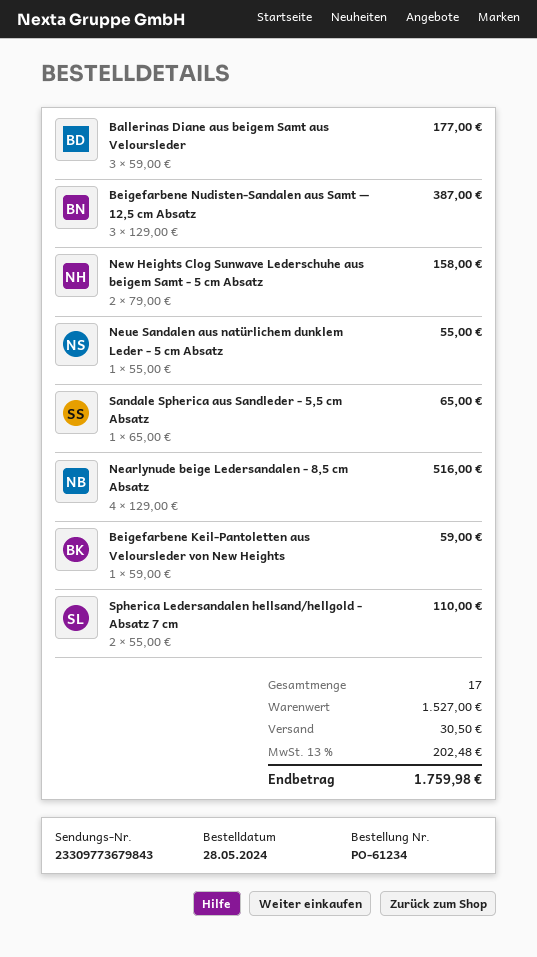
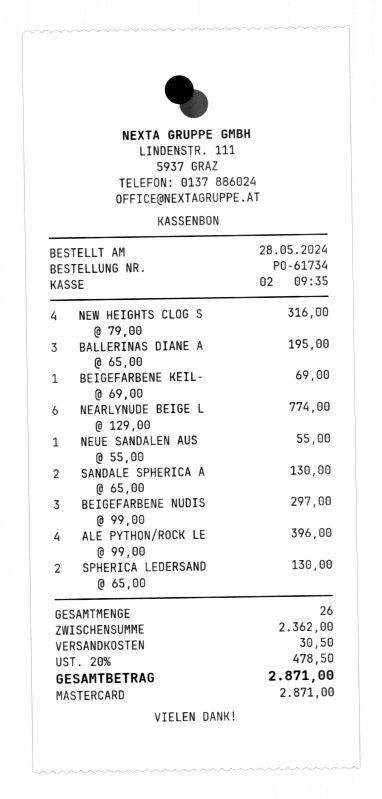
order number: PO-61234 -> PO-61734
Ballerinas Diane aus beigem Samt aus Veloursleder: 3 x 59.00 = 177.00 -> 3 x 65.00 = 195.00
Beigefarbene Nudisten-Sandalen aus Samt — 12,5 cm Absatz: 3 x 129.00 = 387.00 -> 3 x 99.00 = 297.00
New Heights Clog Sunwave Lederschuhe aus beigem Samt - 5 cm Absatz: 2 x 79.00 = 158.00 -> 4 x 79.00 = 316.00
Sandale Spherica aus Sandleder - 5,5 cm Absatz: 1 x 65.00 = 65.00 -> 2 x 65.00 = 130.00
Nearlynude beige Ledersandalen - 8,5 cm Absatz: 4 x 129.00 = 516.00 -> 6 x 129.00 = 774.00
Beigefarbene Keil-Pantoletten aus Veloursleder von New Heights: 1 x 59.00 = 59.00 -> 1 x 69.00 = 69.00
Spherica Ledersandalen hellsand/hellgold - Absatz 7 cm: 2 x 55.00 = 110.00 -> 2 x 65.00 = 130.00
ALE PYTHON/ROCK LE: none -> 4 x 99.00 = 396.00
total quantity: 17 -> 26
subtotal: 1527.00 -> 2362.00
tax: 13% = 202.48 -> 20% = 478.50
total: 1759.98 -> 2871.00

